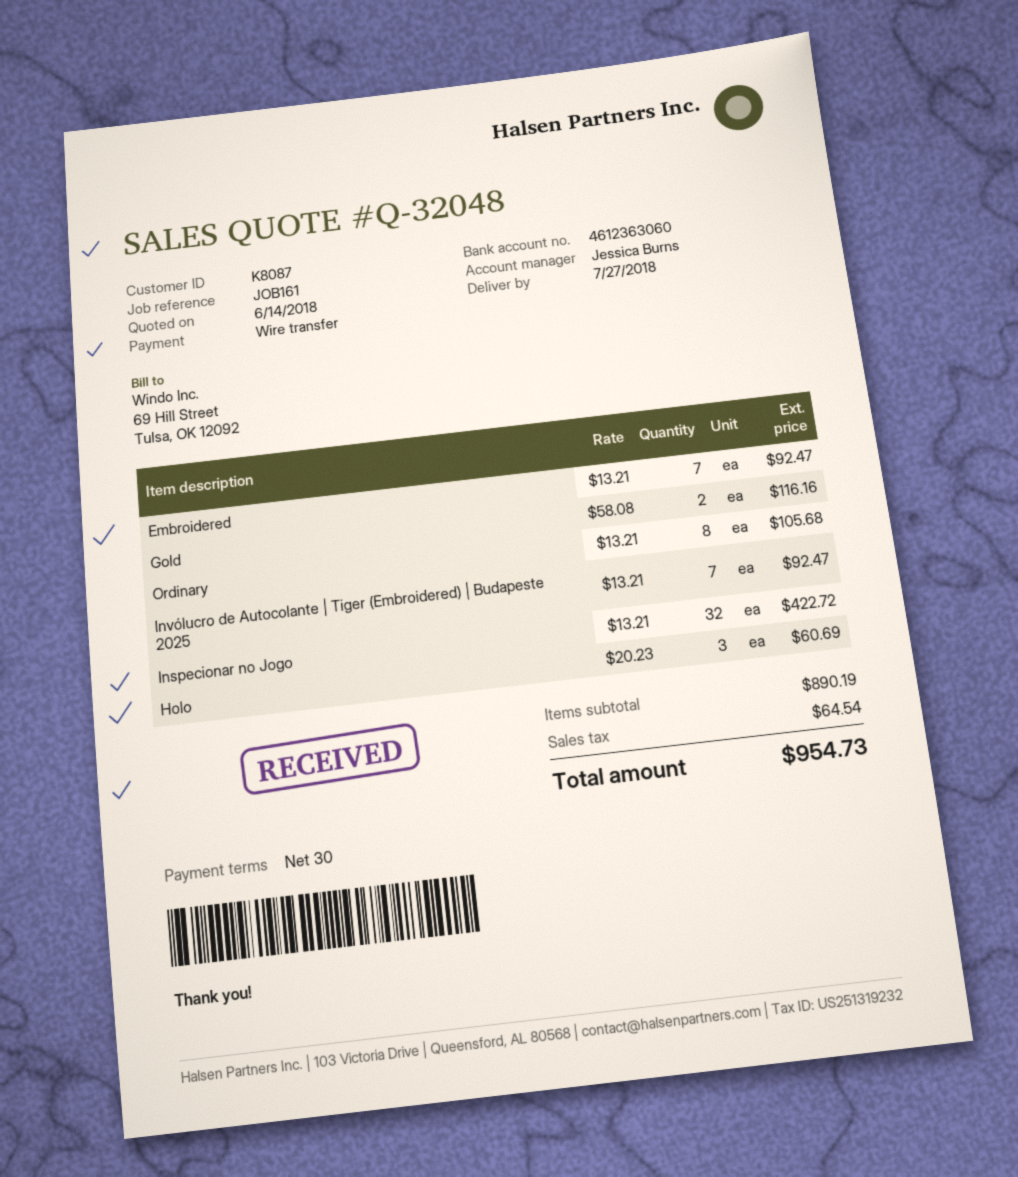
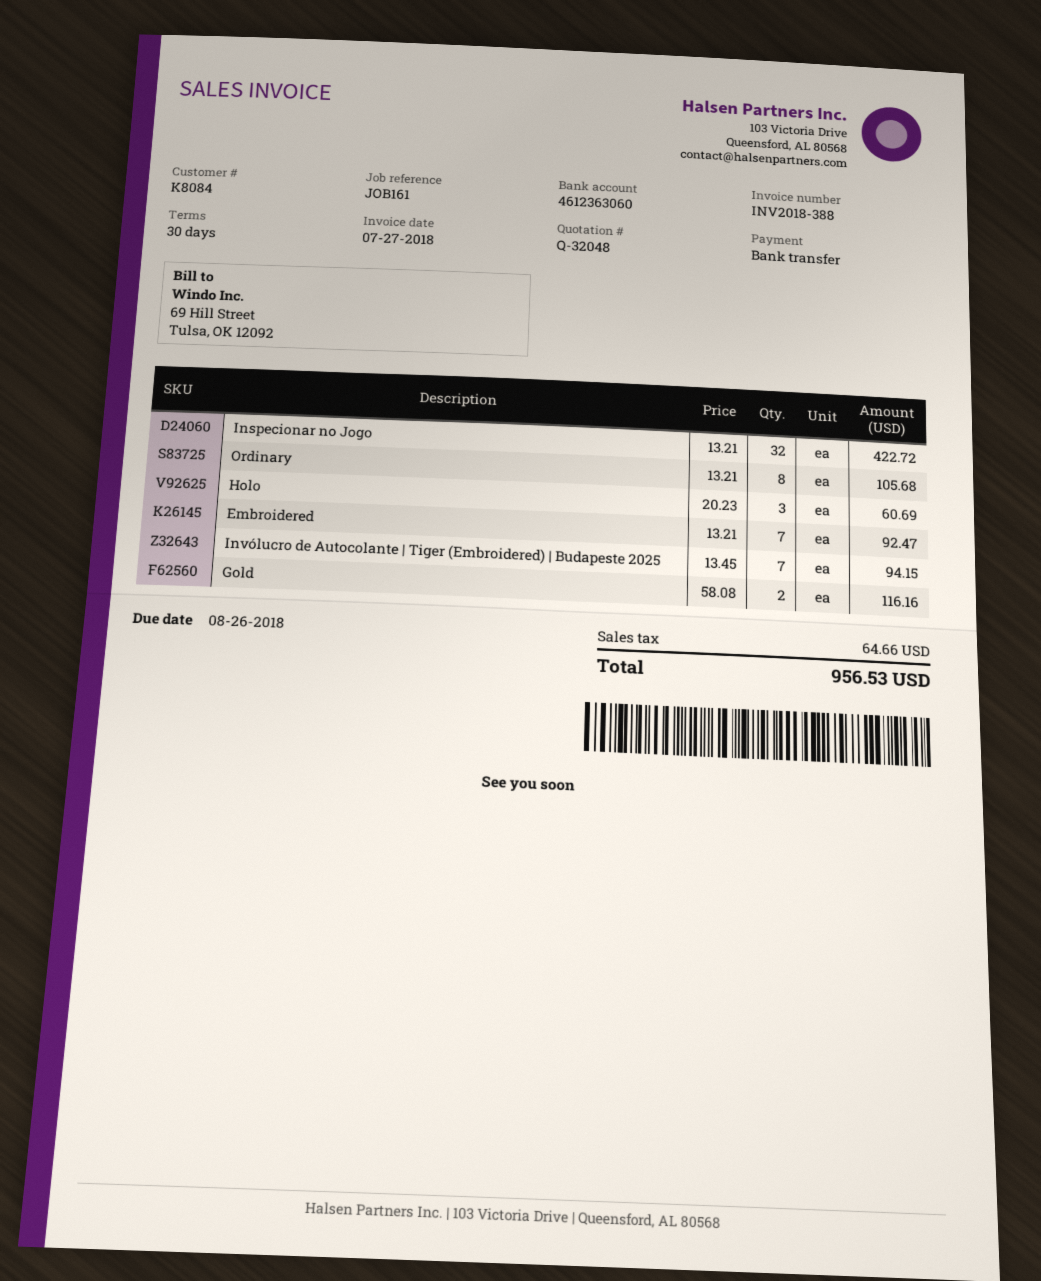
customer number: K8087 -> K8084
Invólucro de Autocolante | Tiger (Embroidered) | Budapeste 2025: 7 x 13.21 = 92.47 -> 7 x 13.45 = 94.15
tax: 64.54 -> 64.66
total: 954.73 -> 956.53

